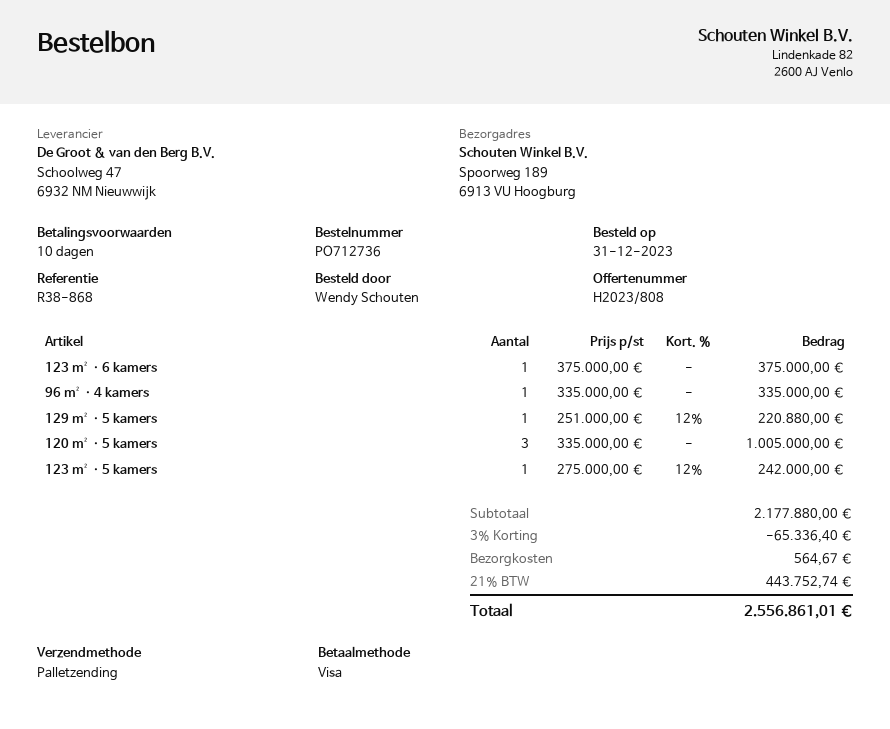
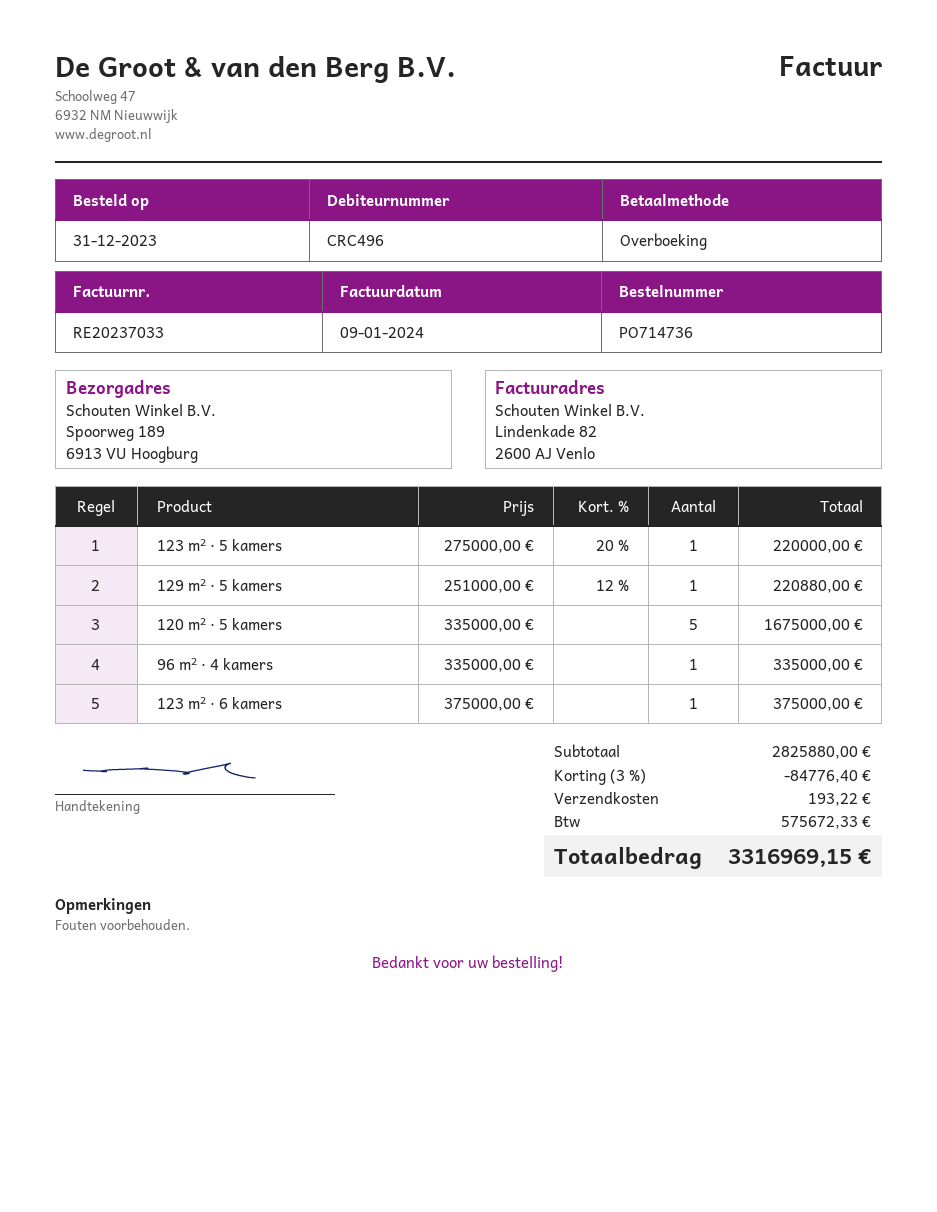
order number: PO712736 -> PO714736
payment method: Visa -> bank transfer
120 m² · 5 kamers: 3 x 335000.00 = 1005000.00 -> 5 x 335000.00 = 1675000.00
123 m² · 5 kamers: 1 x 275000.00 - 12% = 242000.00 -> 1 x 275000.00 - 20% = 220000.00
subtotal: 2177880.00 -> 2825880.00
discount: 3% = 65336.40 -> 3% = 84776.40
shipping: 564.67 -> 193.22
tax: 443752.74 -> 575672.33
total: 2556861.01 -> 3316969.15

